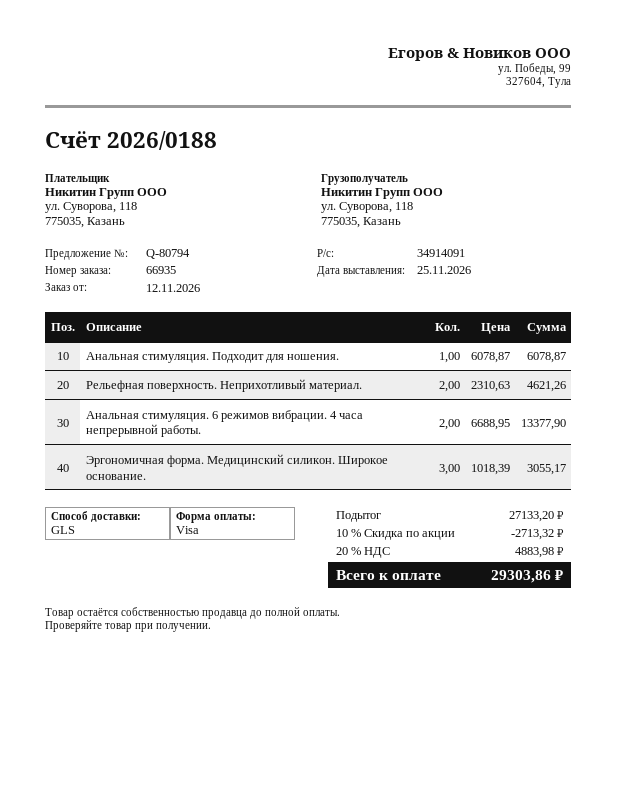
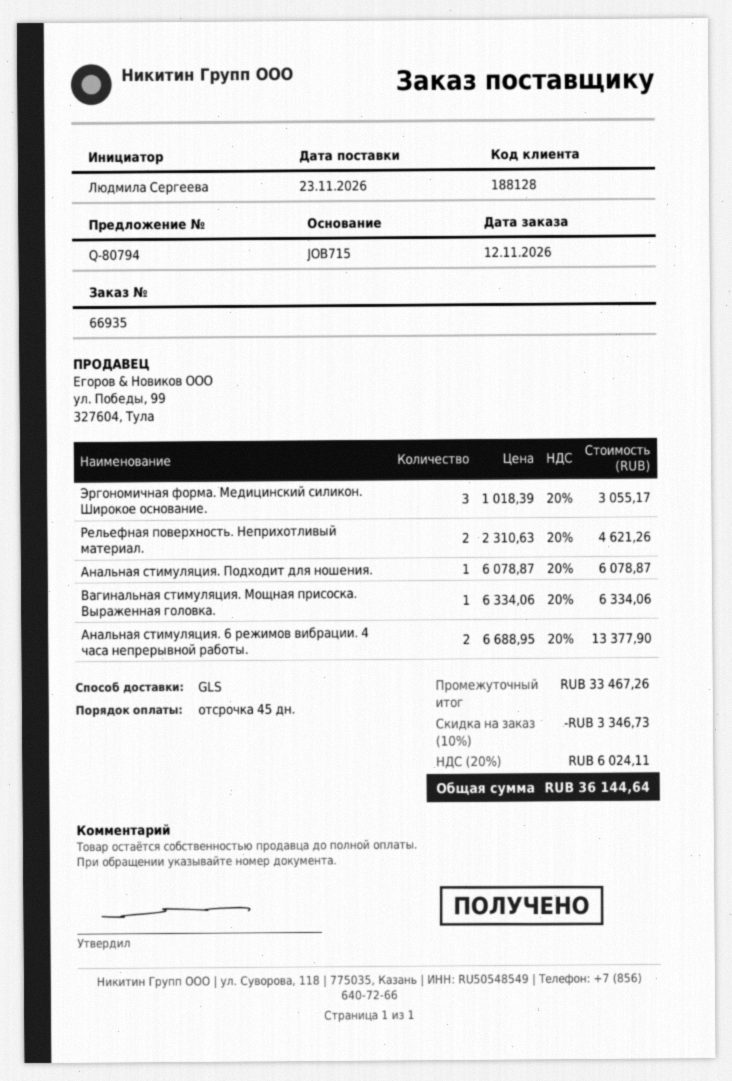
Вагинальная стимуляция. Мощная присоска. Выраженная головка.: none -> 1 x 6334.06 = 6334.06
subtotal: 27133.20 -> 33467.26
discount: 10% = 2713.32 -> 10% = 3346.73
tax: 20% = 4883.98 -> 20% = 6024.11
total: 29303.86 -> 36144.64

